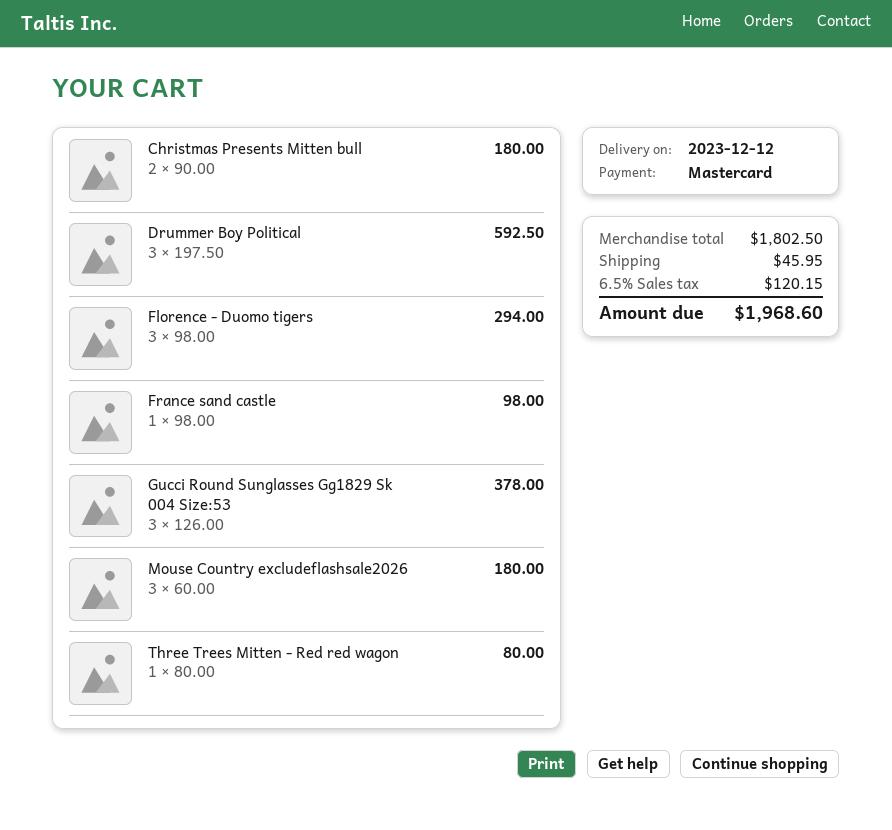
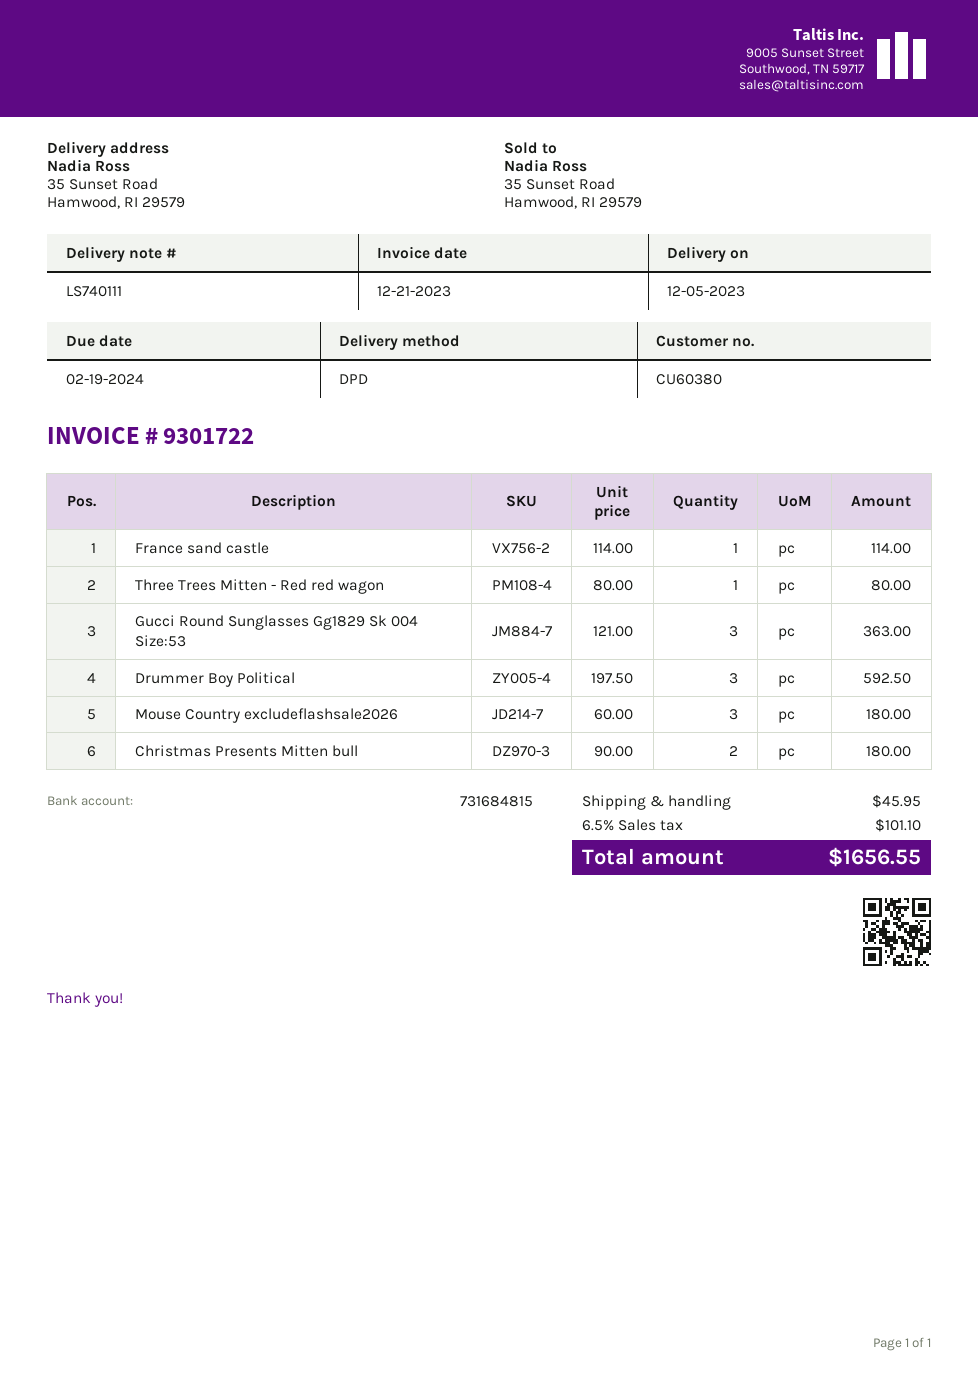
delivery date: 2023-12-12 -> 2023-12-05
Florence - Duomo tigers: 3 x 98.00 = 294.00 -> none
France sand castle: 1 x 98.00 = 98.00 -> 1 x 114.00 = 114.00
Gucci Round Sunglasses Gg1829 Sk 004 Size:53: 3 x 126.00 = 378.00 -> 3 x 121.00 = 363.00
tax: 6.5% = 120.15 -> 6.5% = 101.10
total: 1968.60 -> 1656.55

